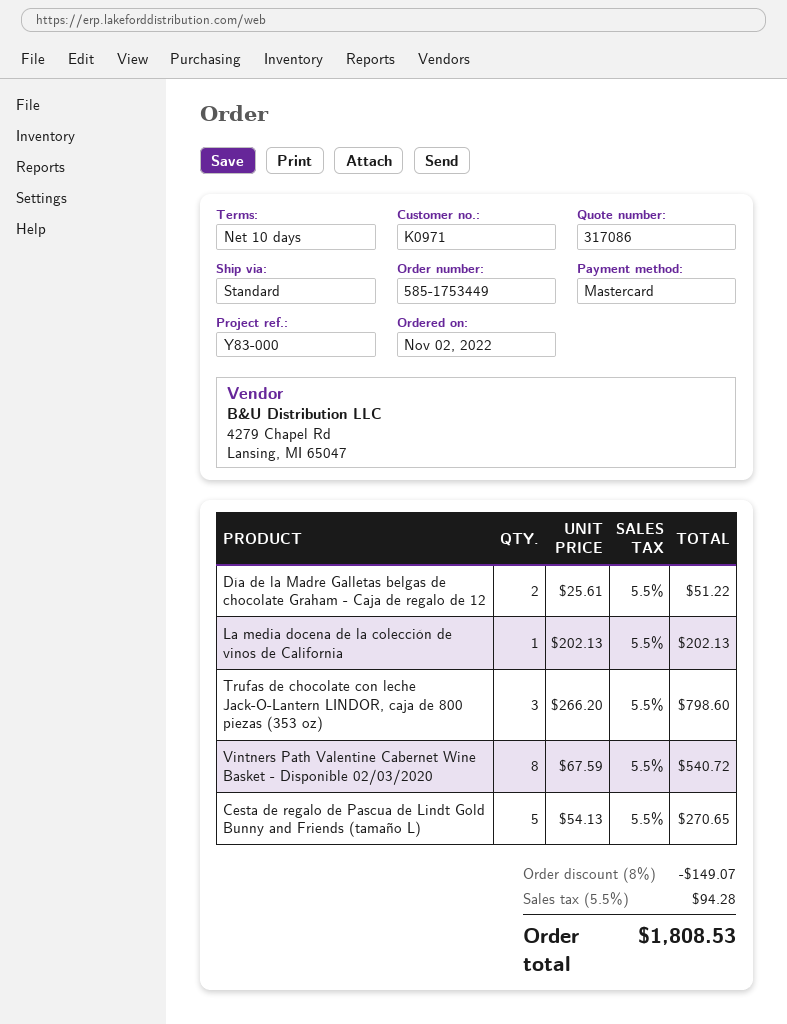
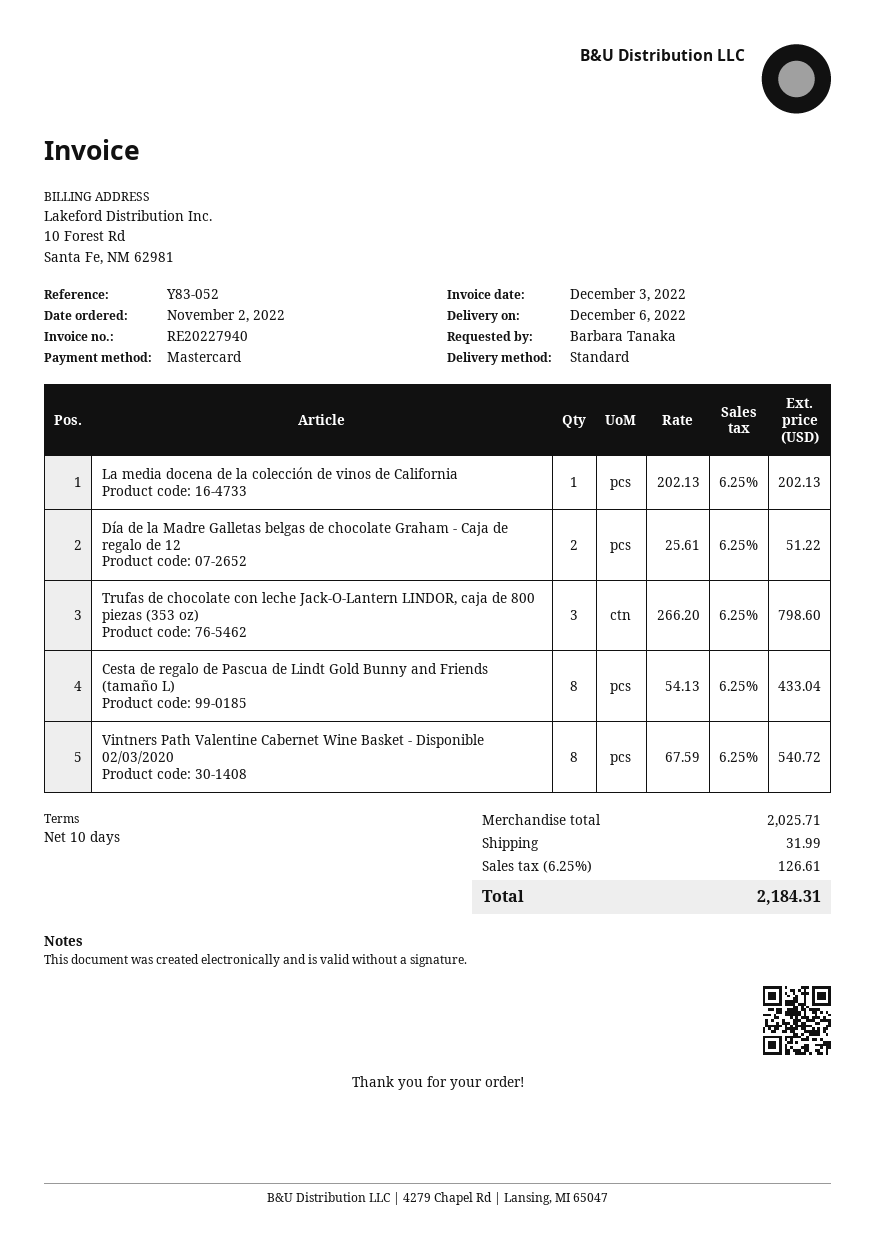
reference: Y83-000 -> Y83-052
Cesta de regalo de Pascua de Lindt Gold Bunny and Friends (tamaño L): 5 x 54.13 = 270.65 -> 8 x 54.13 = 433.04
discount: 8% = 149.07 -> none
shipping: none -> 31.99
tax: 5.5% = 94.28 -> 6.25% = 126.61
total: 1808.53 -> 2184.31

